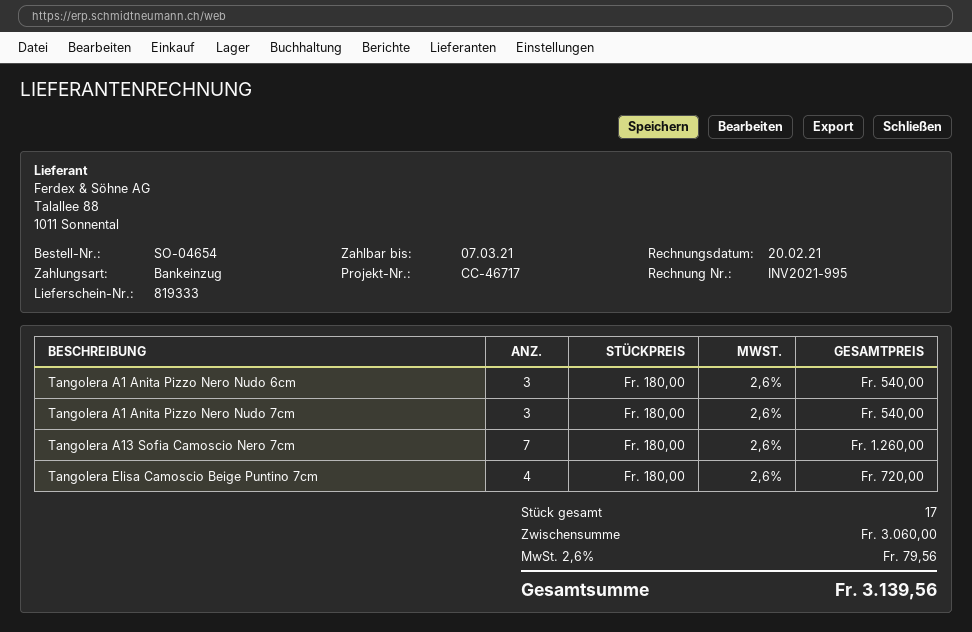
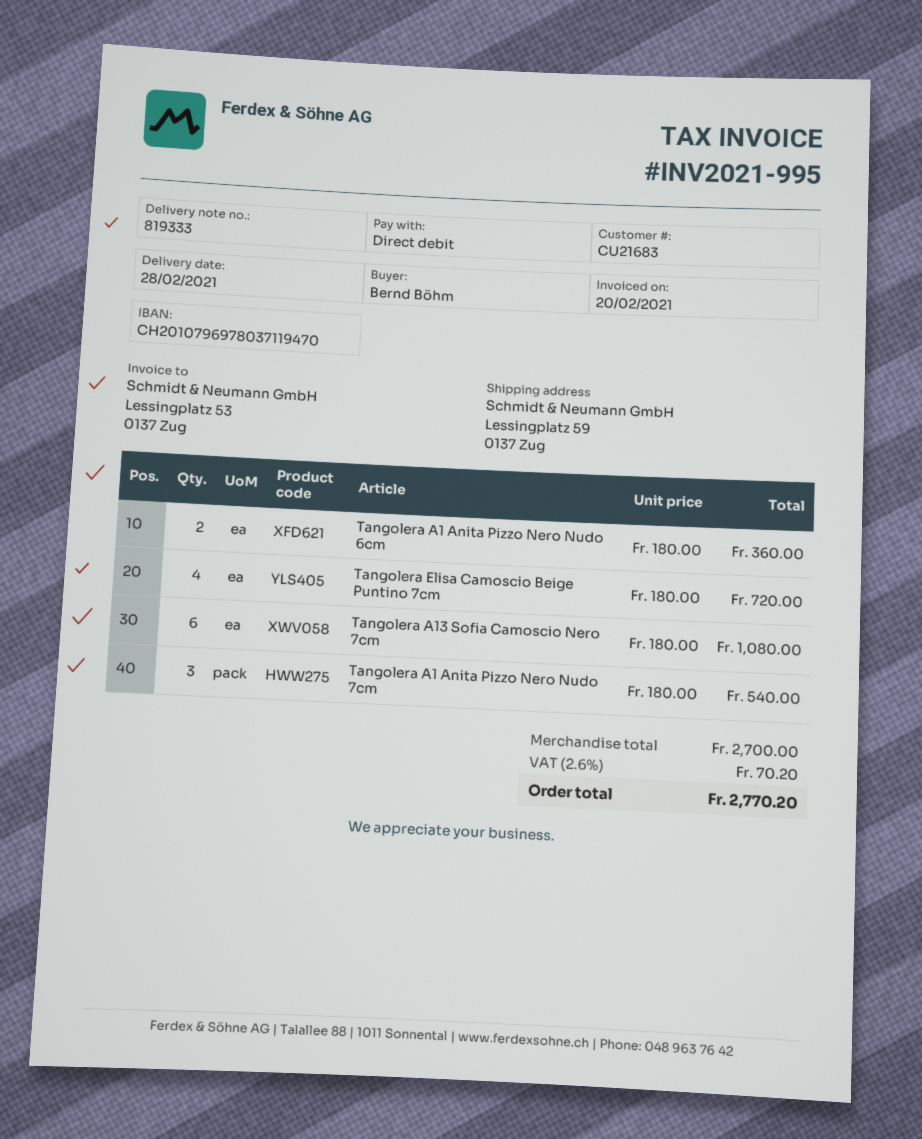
Tangolera A1 Anita Pizzo Nero Nudo 6cm: 3 x 180.00 = 540.00 -> 2 x 180.00 = 360.00
Tangolera A13 Sofia Camoscio Nero 7cm: 7 x 180.00 = 1260.00 -> 6 x 180.00 = 1080.00
subtotal: 3060.00 -> 2700.00
tax: 2.6% = 79.56 -> 2.6% = 70.20
total: 3139.56 -> 2770.20

